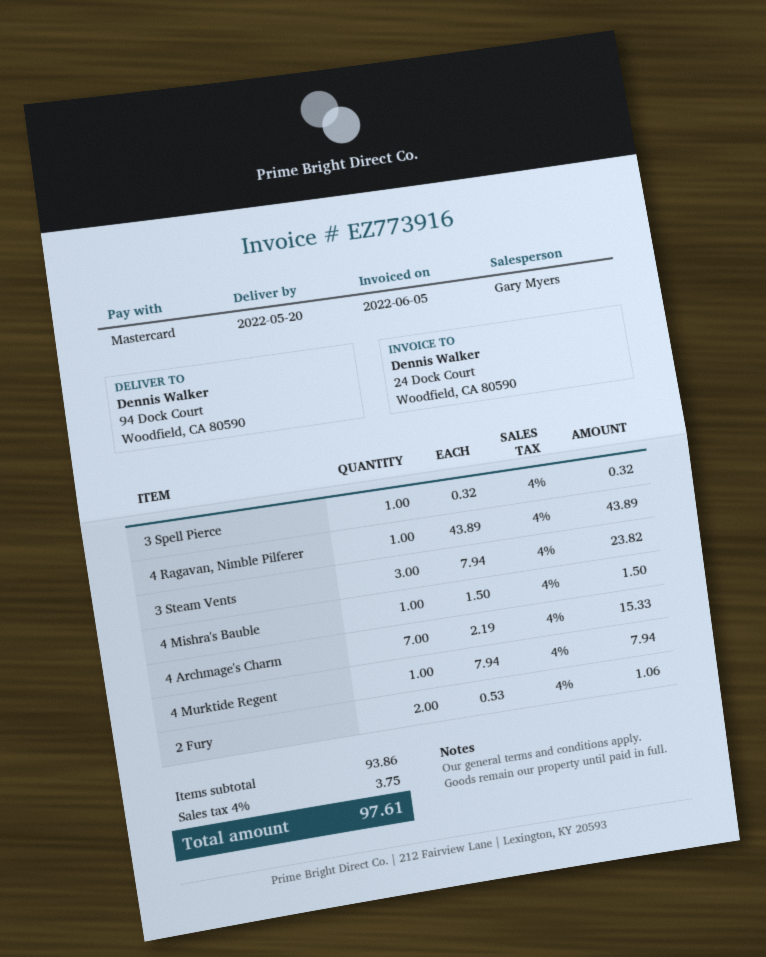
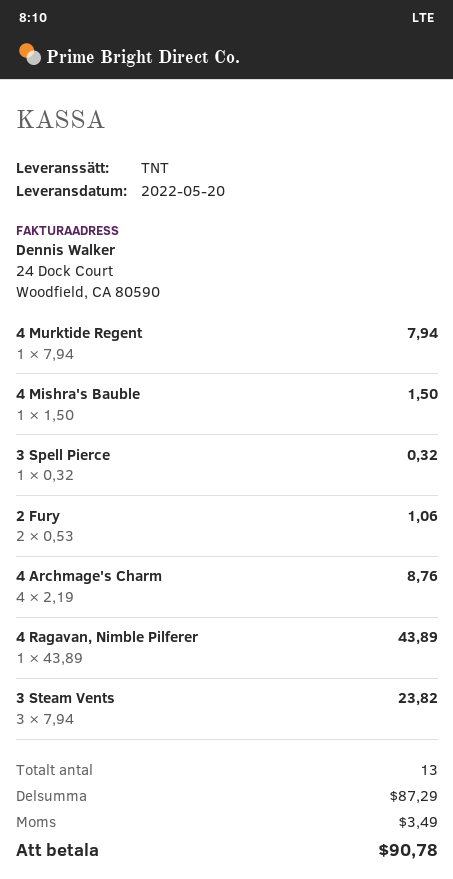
4 Archmage's Charm: 7 x 2.19 = 15.33 -> 4 x 2.19 = 8.76
subtotal: 93.86 -> 87.29
tax: 3.75 -> 3.49
total: 97.61 -> 90.78

